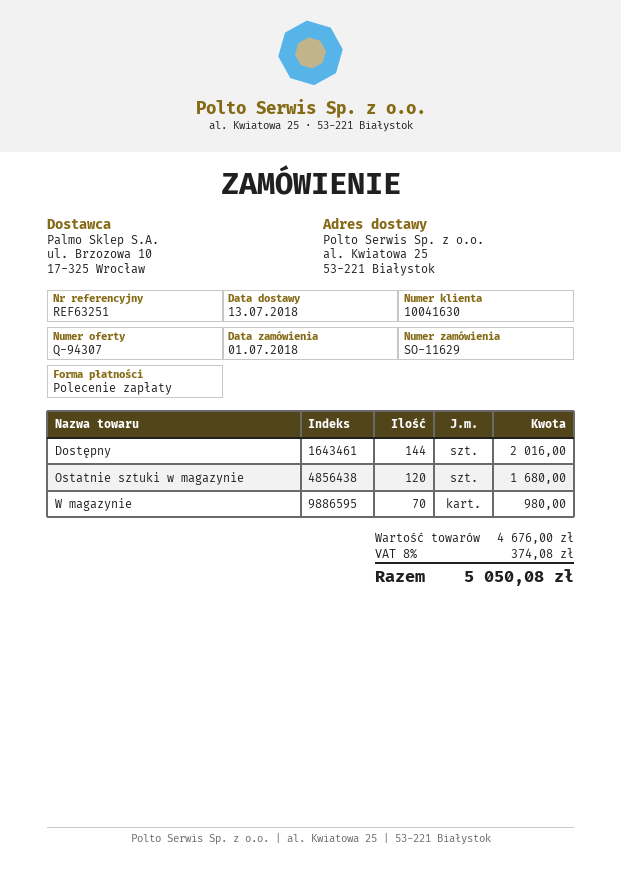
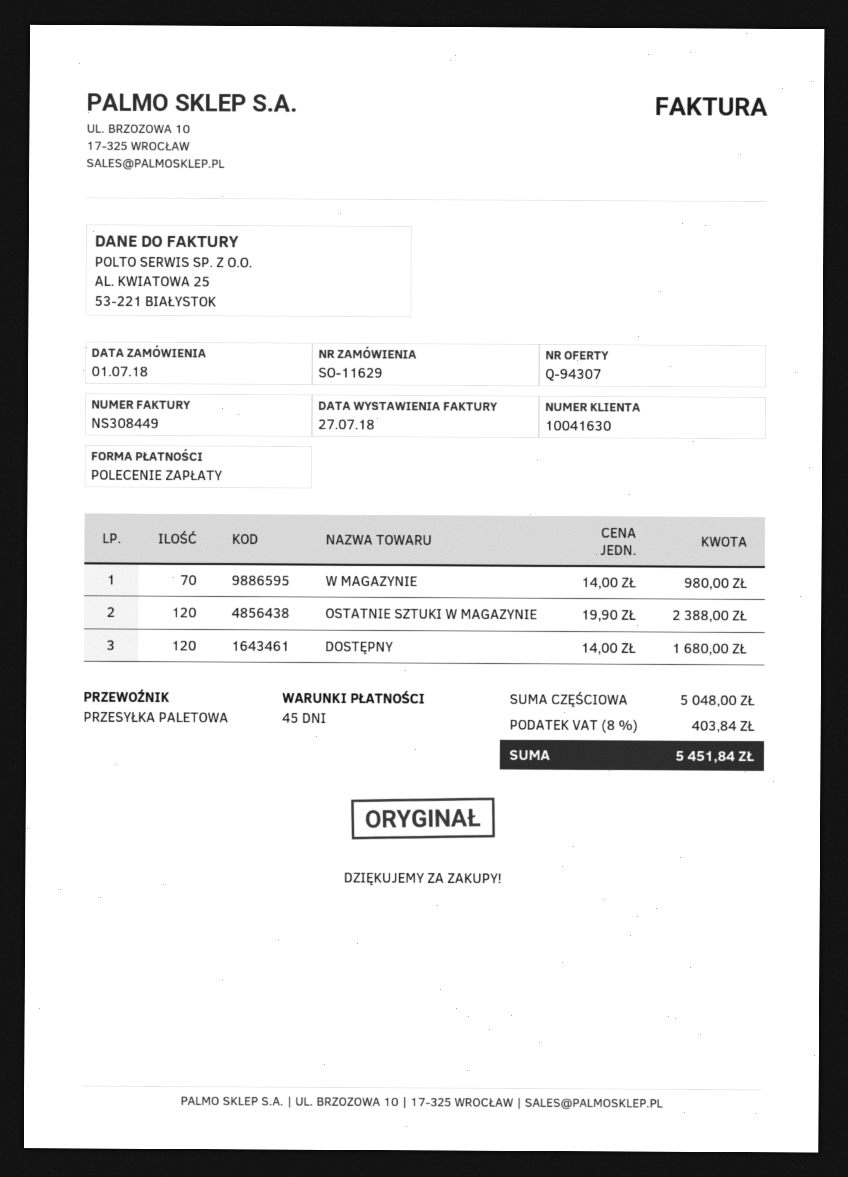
Dostępny: 144 for 2016.00 -> 120 for 1680.00
Ostatnie sztuki w magazynie: 120 for 1680.00 -> 120 for 2388.00
subtotal: 4676.00 -> 5048.00
tax: 8% = 374.08 -> 8% = 403.84
total: 5050.08 -> 5451.84

